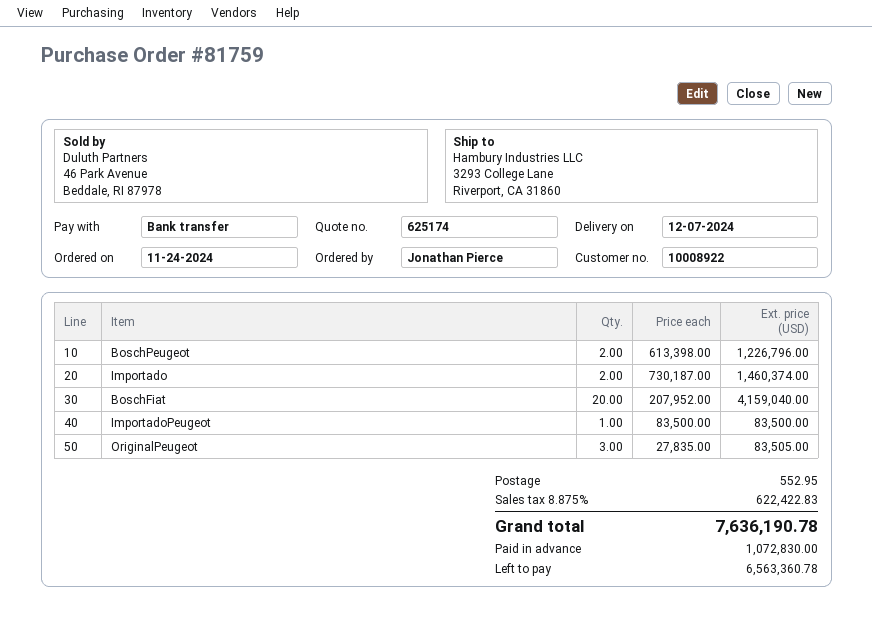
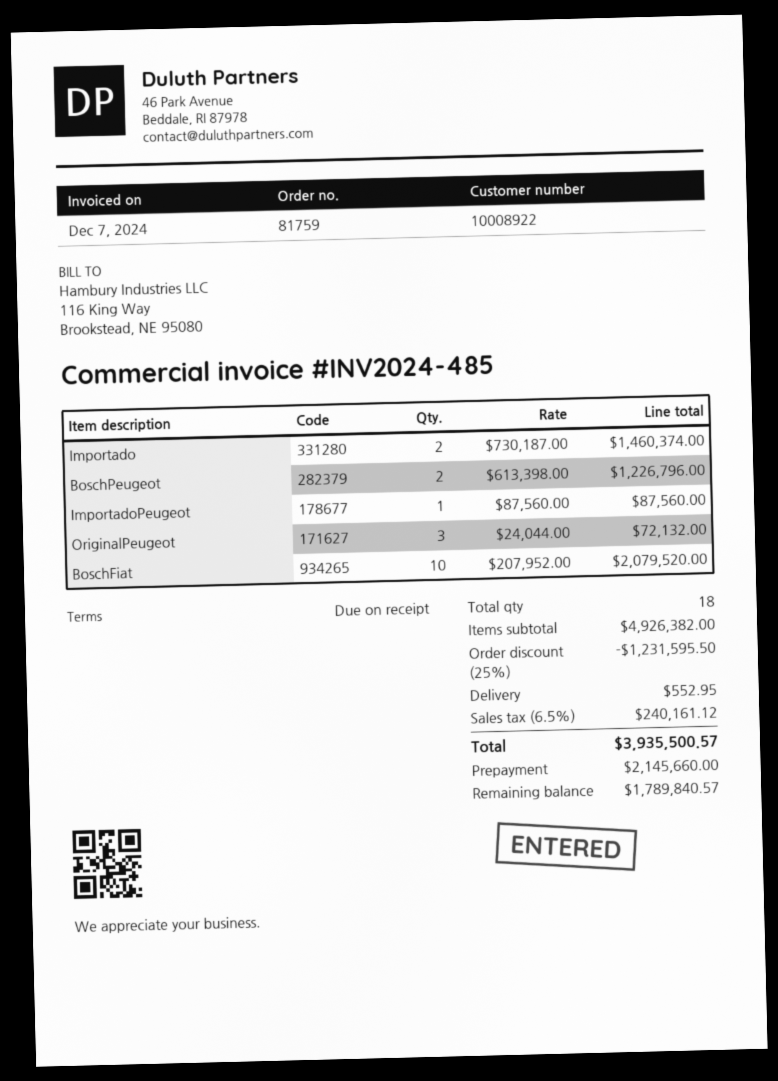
BoschFiat: 20 x 207952.00 = 4159040.00 -> 10 x 207952.00 = 2079520.00
ImportadoPeugeot: 1 x 83500.00 = 83500.00 -> 1 x 87560.00 = 87560.00
OriginalPeugeot: 3 x 27835.00 = 83505.00 -> 3 x 24044.00 = 72132.00
discount: none -> 25% = 1231595.50
tax: 8.875% = 622422.83 -> 6.5% = 240161.12
total: 7636190.78 -> 3935500.57
deposit: 1072830.00 -> 2145660.00
balance: 6563360.78 -> 1789840.57

